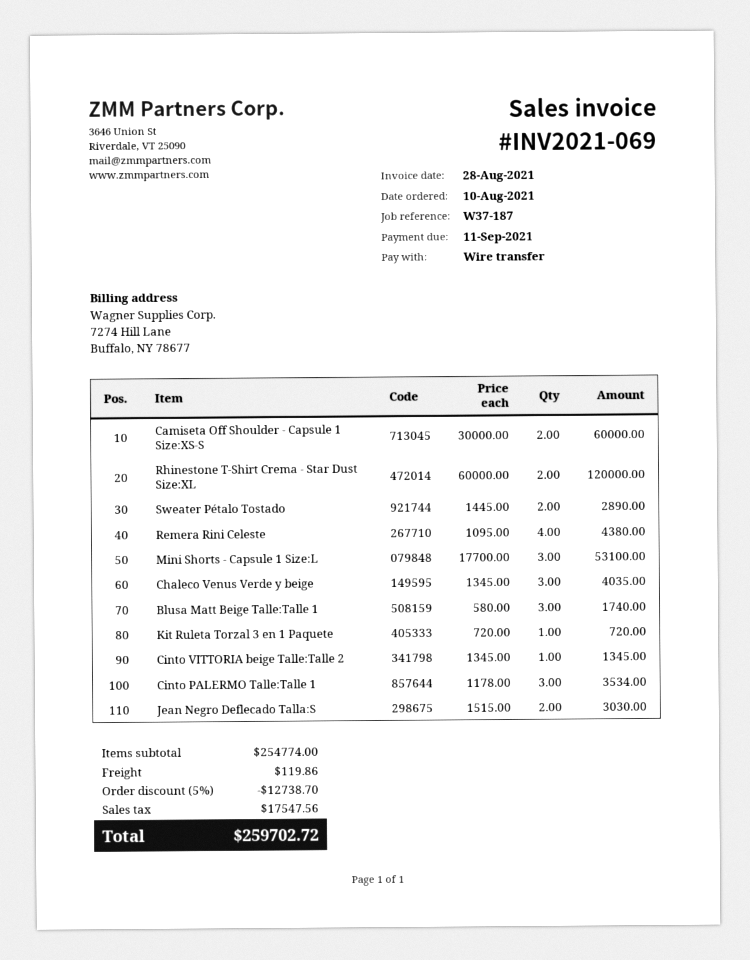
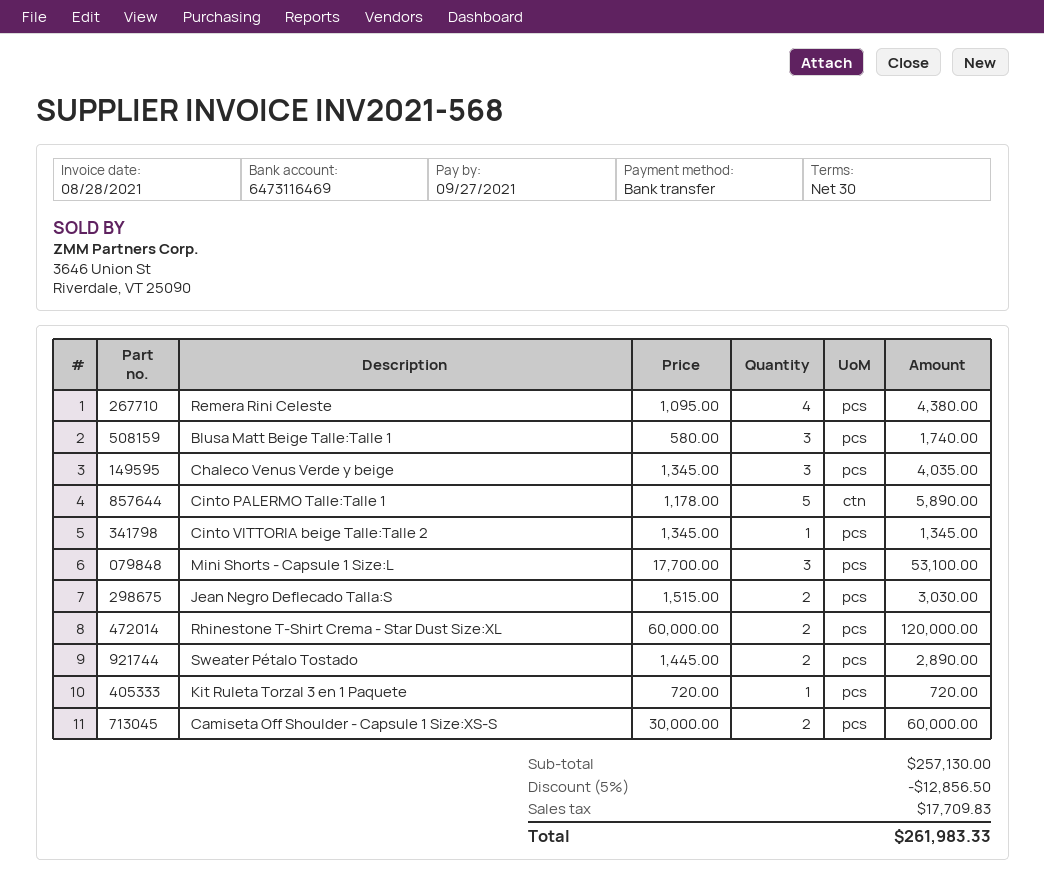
invoice number: INV2021-069 -> INV2021-568
due date: 2021-09-11 -> 2021-09-27
Cinto PALERMO Talle:Talle 1: 3 x 1178.00 = 3534.00 -> 5 x 1178.00 = 5890.00
subtotal: 254774.00 -> 257130.00
discount: 5% = 12738.70 -> 5% = 12856.50
shipping: 119.86 -> none
tax: 17547.56 -> 17709.83
total: 259702.72 -> 261983.33

